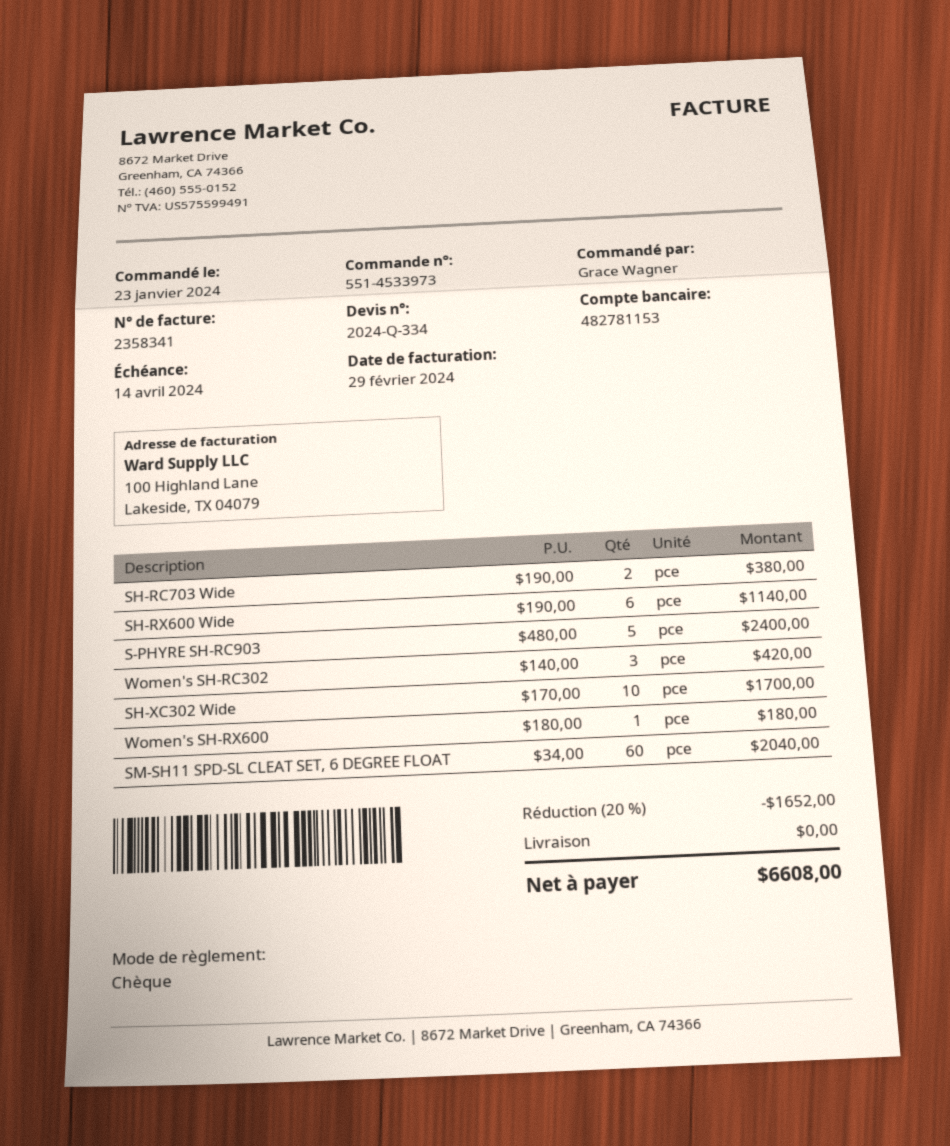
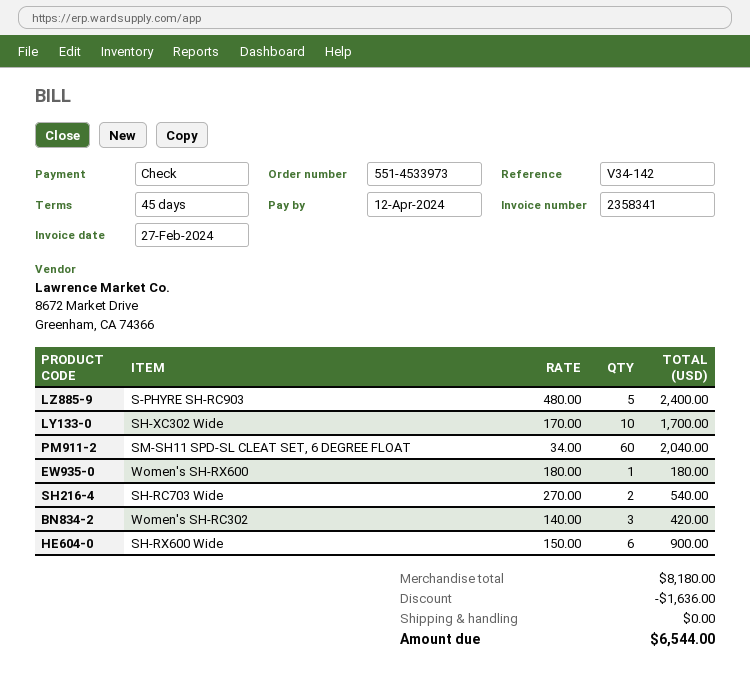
invoice date: 2024-02-29 -> 2024-02-27
due date: 2024-04-14 -> 2024-04-12
SH-RC703 Wide: 2 x 190.00 = 380.00 -> 2 x 270.00 = 540.00
SH-RX600 Wide: 6 x 190.00 = 1140.00 -> 6 x 150.00 = 900.00
discount: 1652.00 -> 1636.00
total: 6608.00 -> 6544.00

